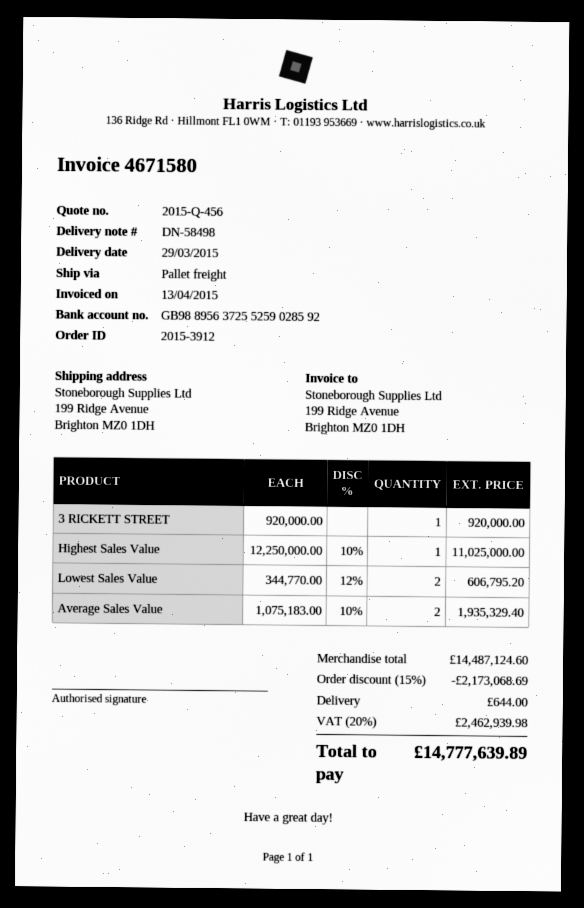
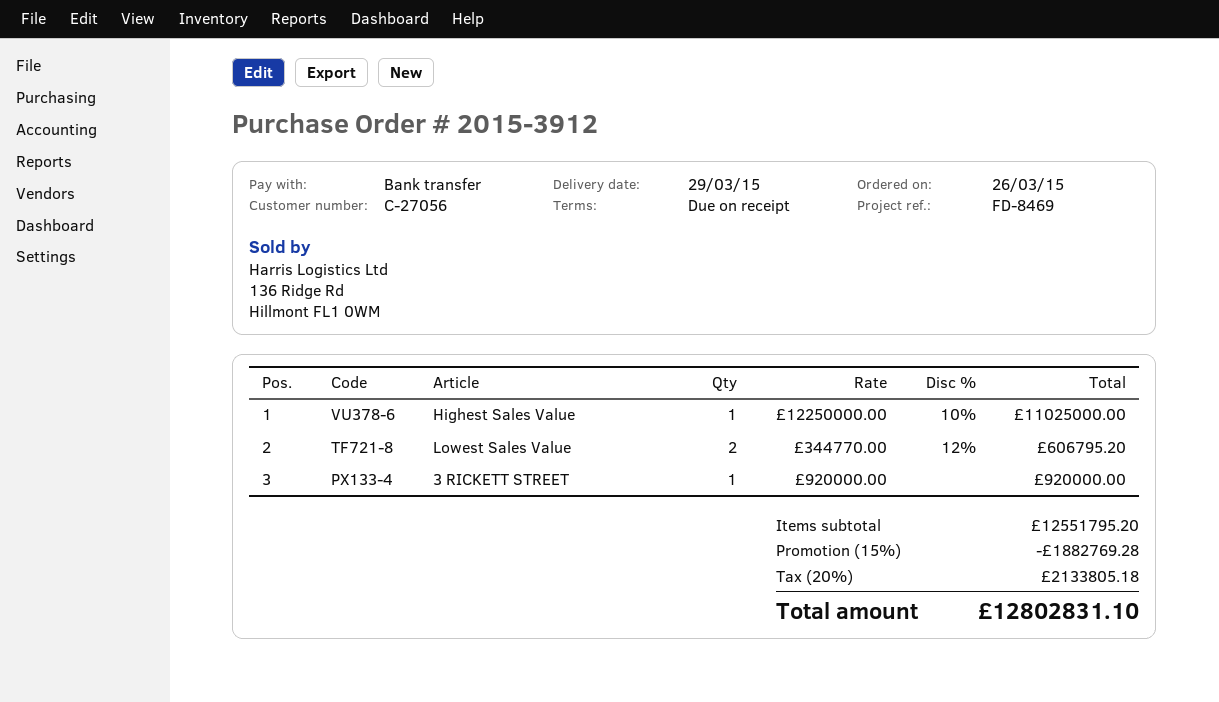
Average Sales Value: 2 x 1075183.00 - 10% = 1935329.40 -> none
subtotal: 14487124.60 -> 12551795.20
discount: 15% = 2173068.69 -> 15% = 1882769.28
shipping: 644.00 -> none
tax: 20% = 2462939.98 -> 20% = 2133805.18
total: 14777639.89 -> 12802831.10

